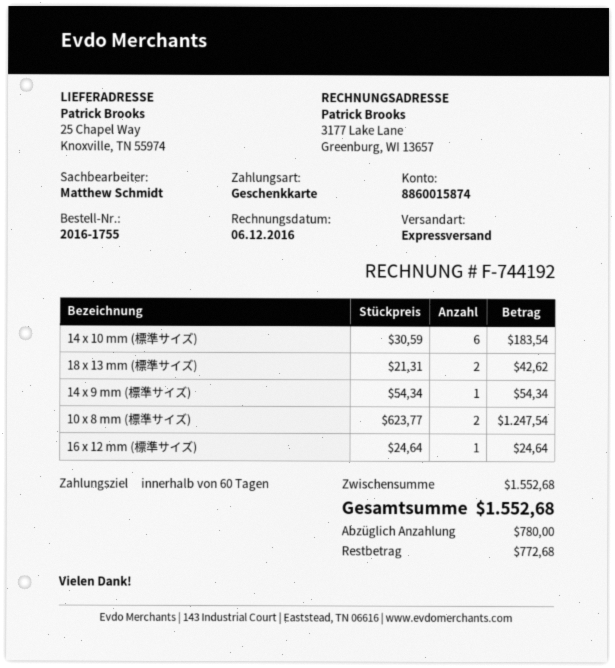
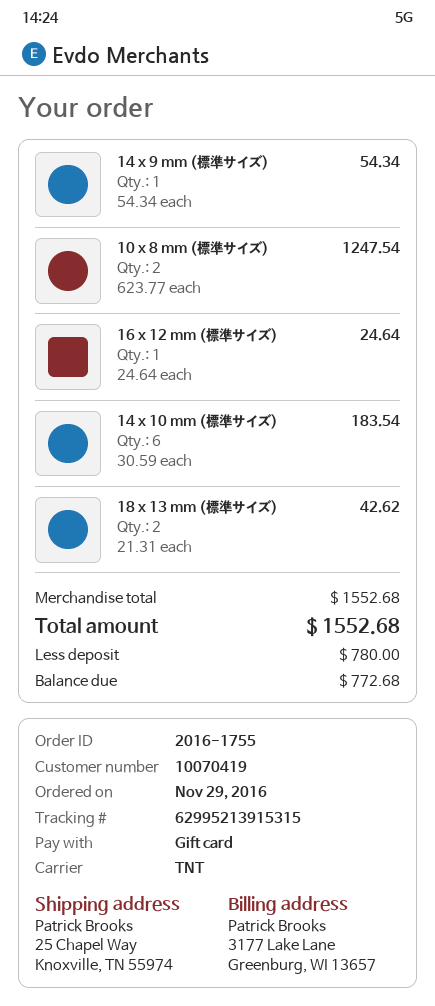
shipping method: express -> TNT

